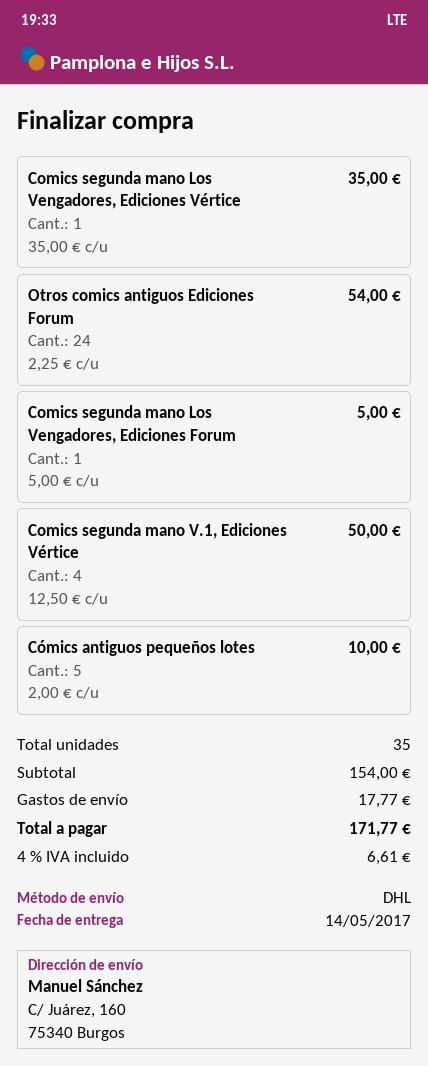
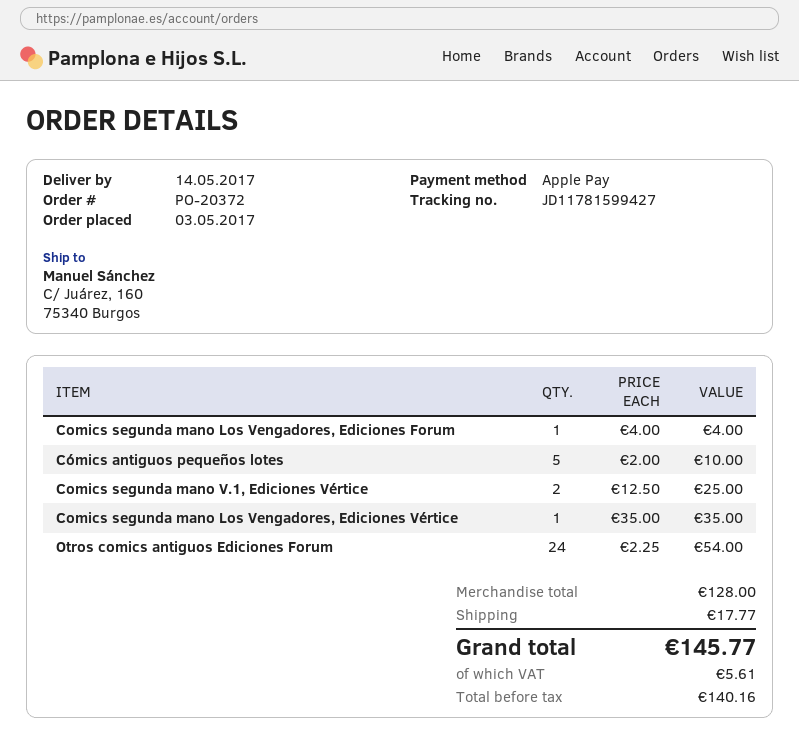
Comics segunda mano Los Vengadores, Ediciones Forum: 1 x 5.00 = 5.00 -> 1 x 4.00 = 4.00
Comics segunda mano V.1, Ediciones Vértice: 4 x 12.50 = 50.00 -> 2 x 12.50 = 25.00
subtotal: 154.00 -> 128.00
tax: 6.61 -> 5.61
total: 171.77 -> 145.77

